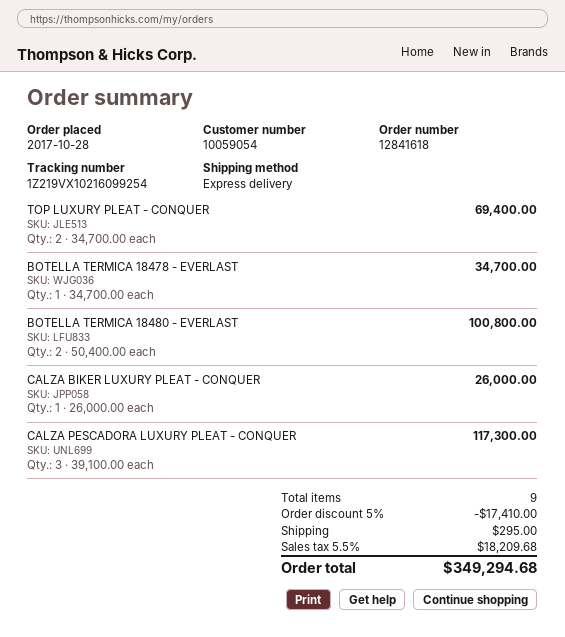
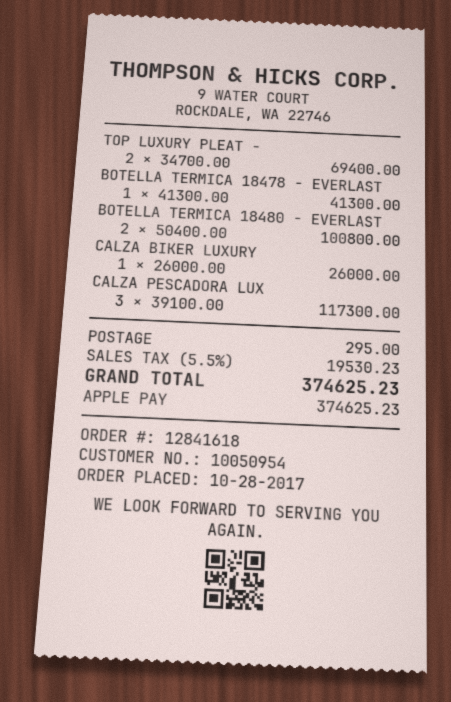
customer number: 10059054 -> 10050954
BOTELLA TERMICA 18478 - EVERLAST: 1 x 34700.00 = 34700.00 -> 1 x 41300.00 = 41300.00
discount: 5% = 17410.00 -> none
tax: 5.5% = 18209.68 -> 5.5% = 19530.23
total: 349294.68 -> 374625.23

